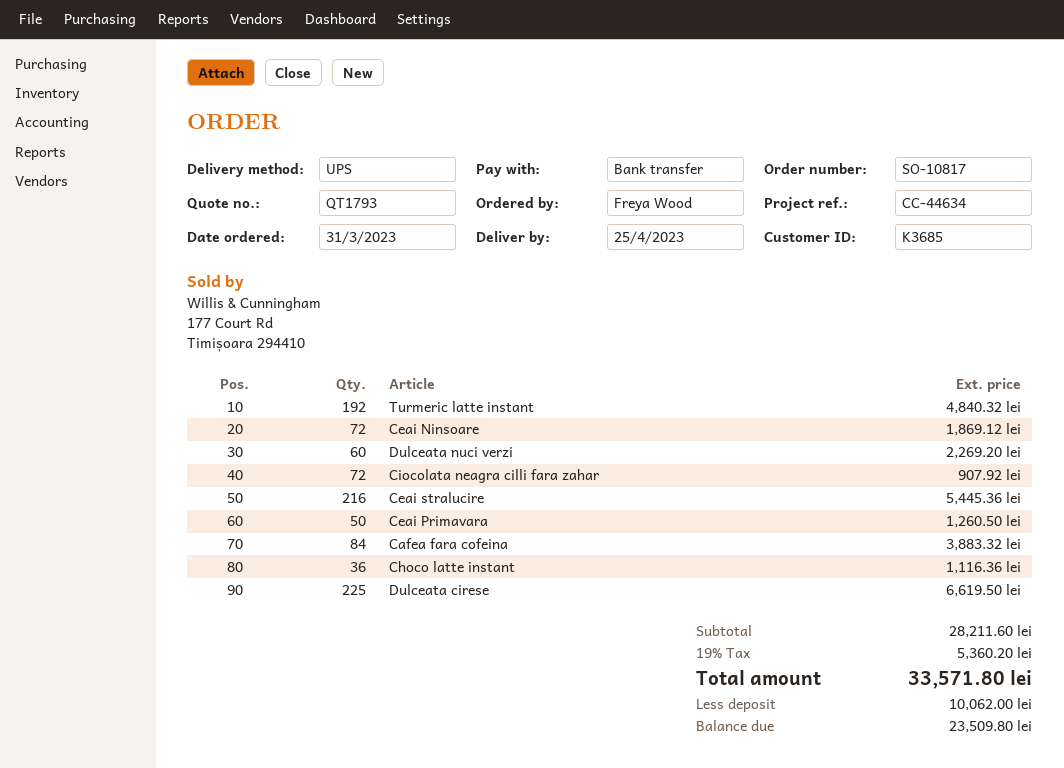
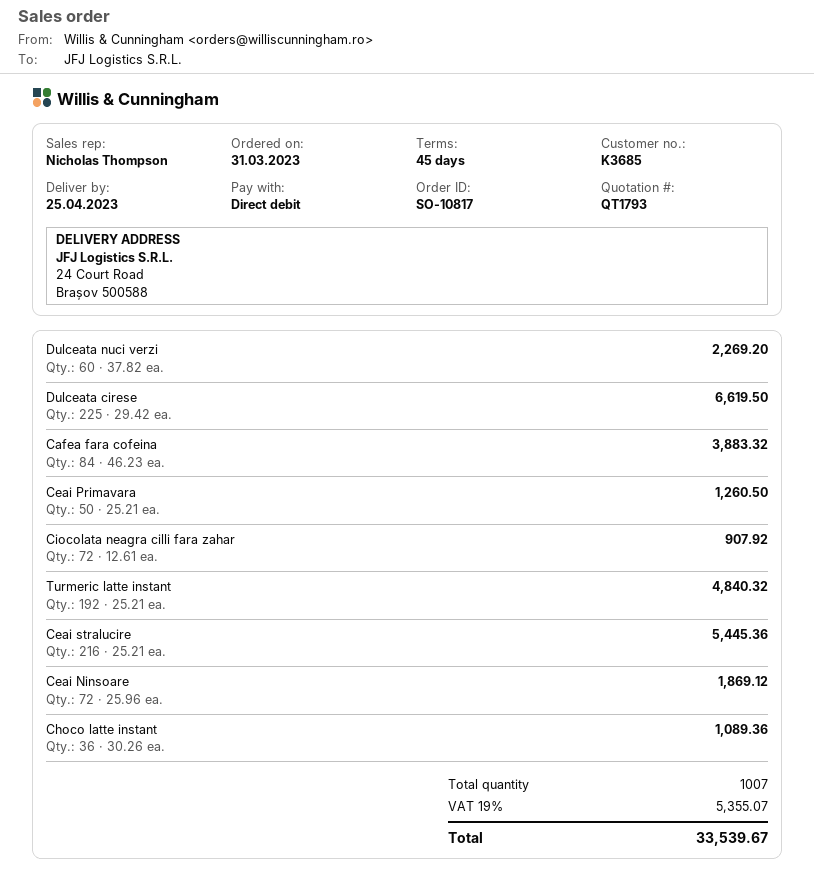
payment method: bank transfer -> direct debit
Choco latte instant: 36 for 1116.36 -> 36 for 1089.36
tax: 19% = 5360.20 -> 19% = 5355.07
total: 33571.80 -> 33539.67

